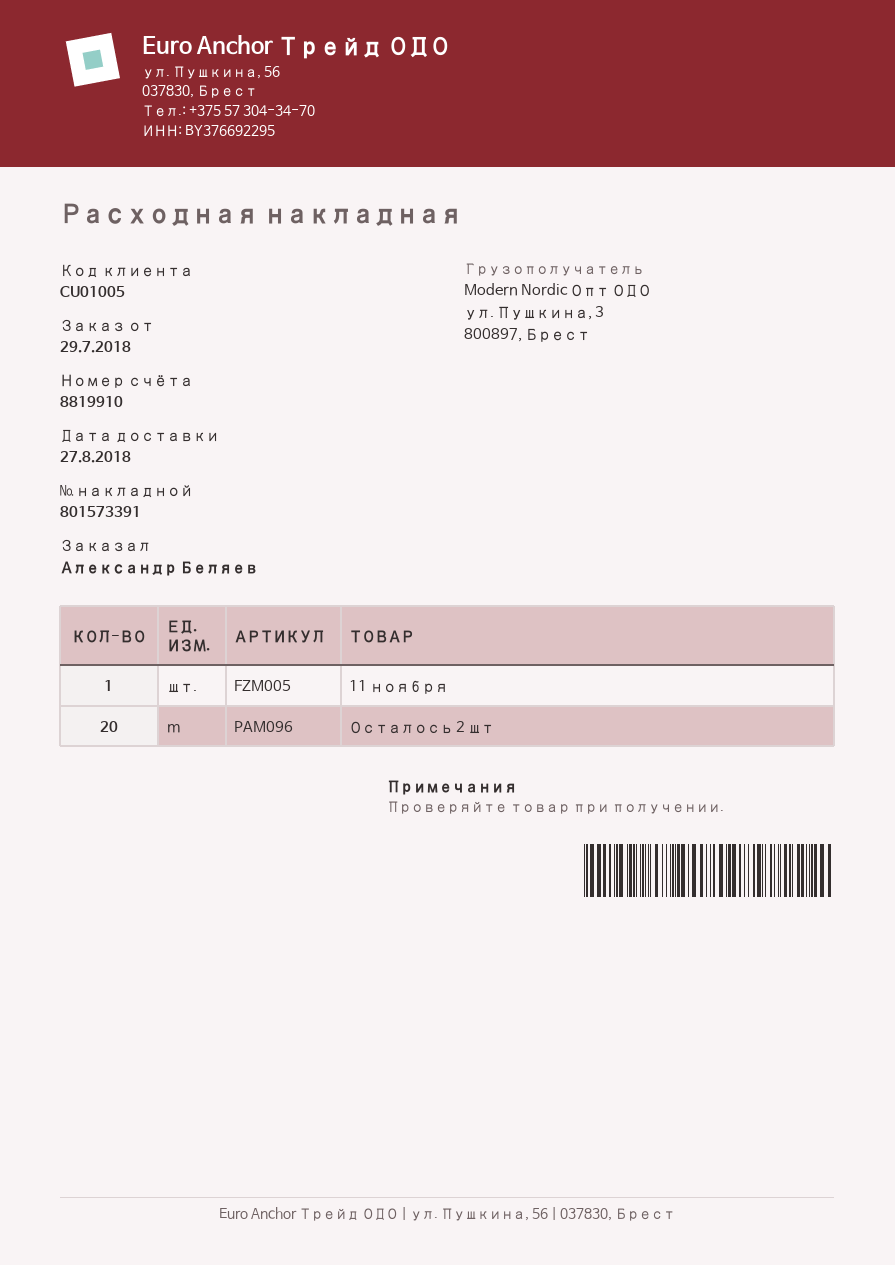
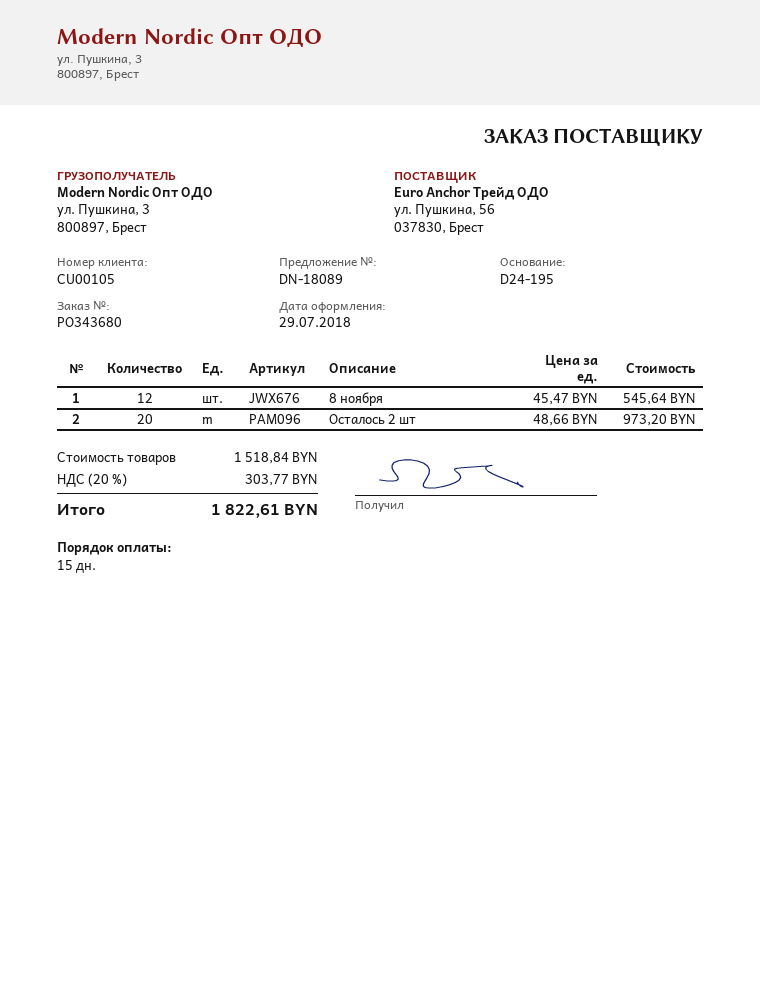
customer number: CU01005 -> CU00105
11 ноября: 1 -> none
8 ноября: none -> 12

